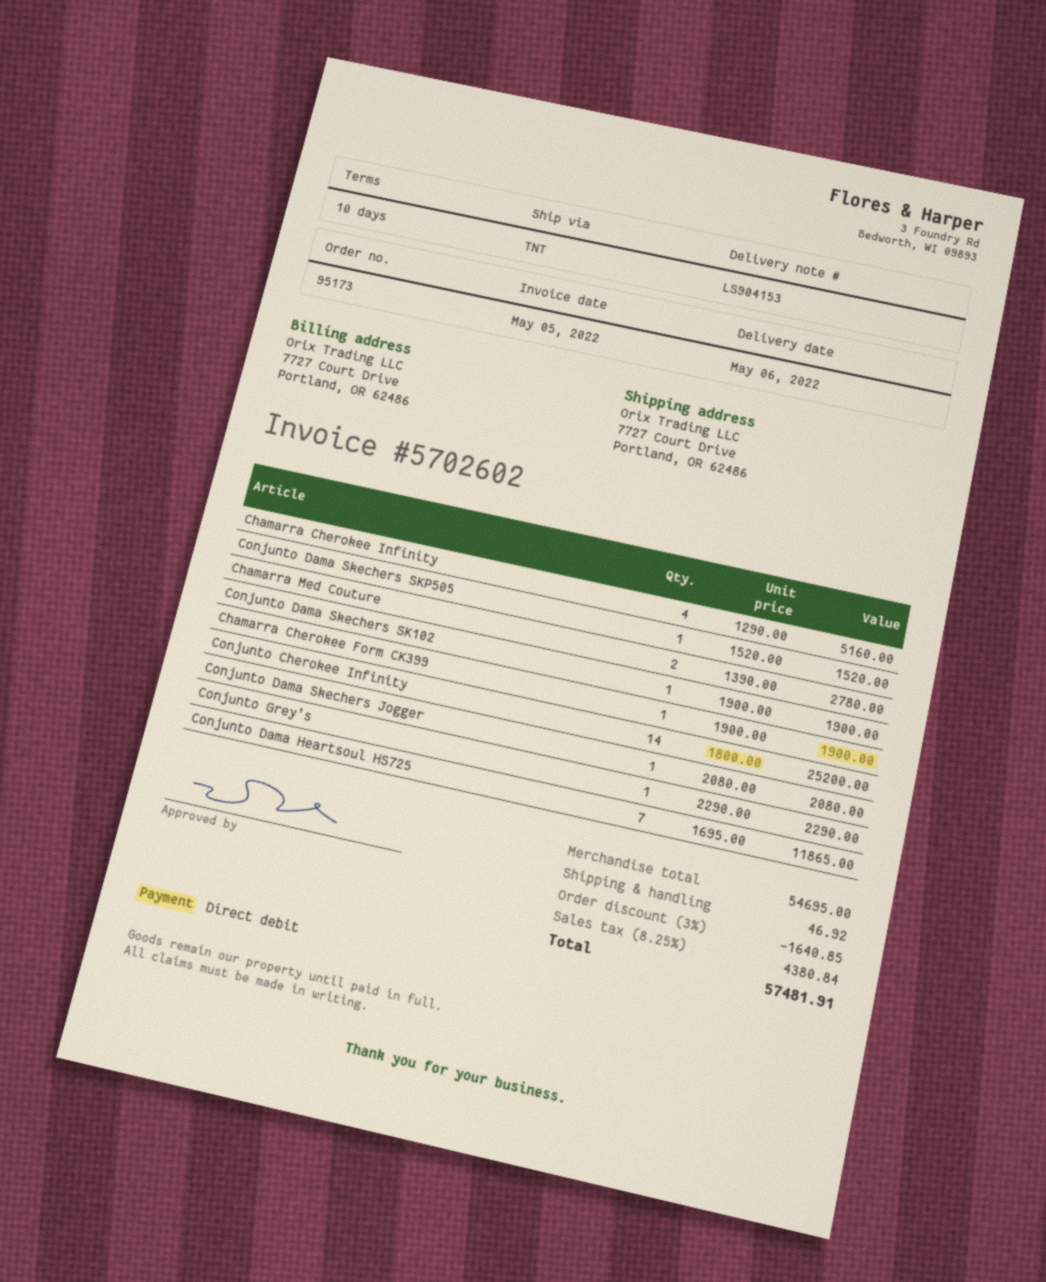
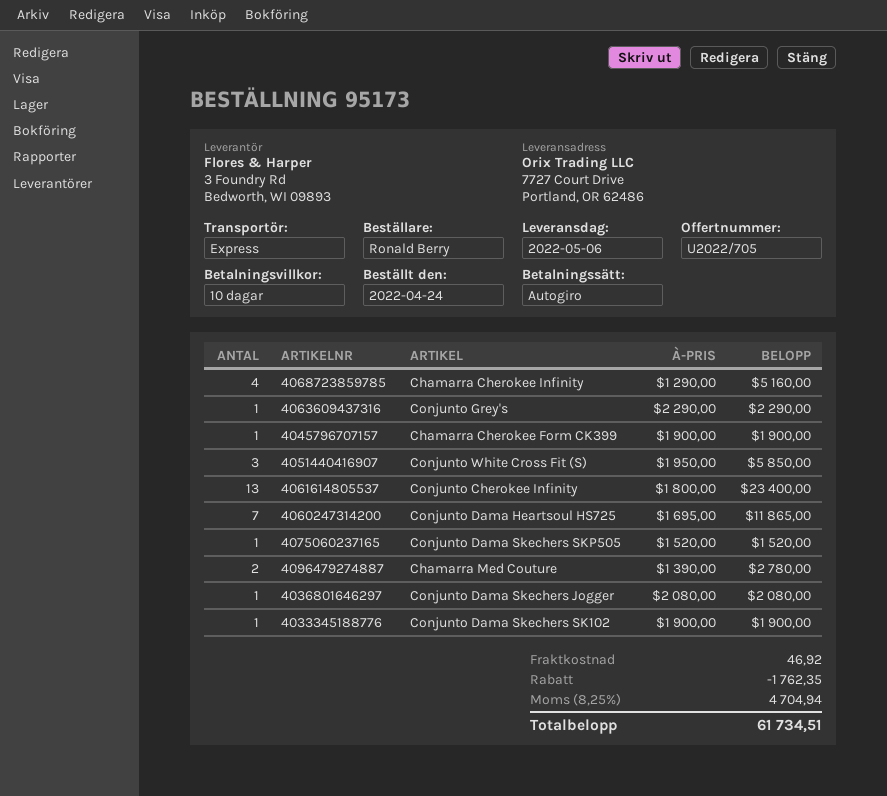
shipping method: TNT -> express
Conjunto Cherokee Infinity: 14 x 1800.00 = 25200.00 -> 13 x 1800.00 = 23400.00
Conjunto White Cross Fit (S): none -> 3 x 1950.00 = 5850.00
discount: 1640.85 -> 1762.35
tax: 8.25% = 4380.84 -> 8.25% = 4704.94
total: 57481.91 -> 61734.51

